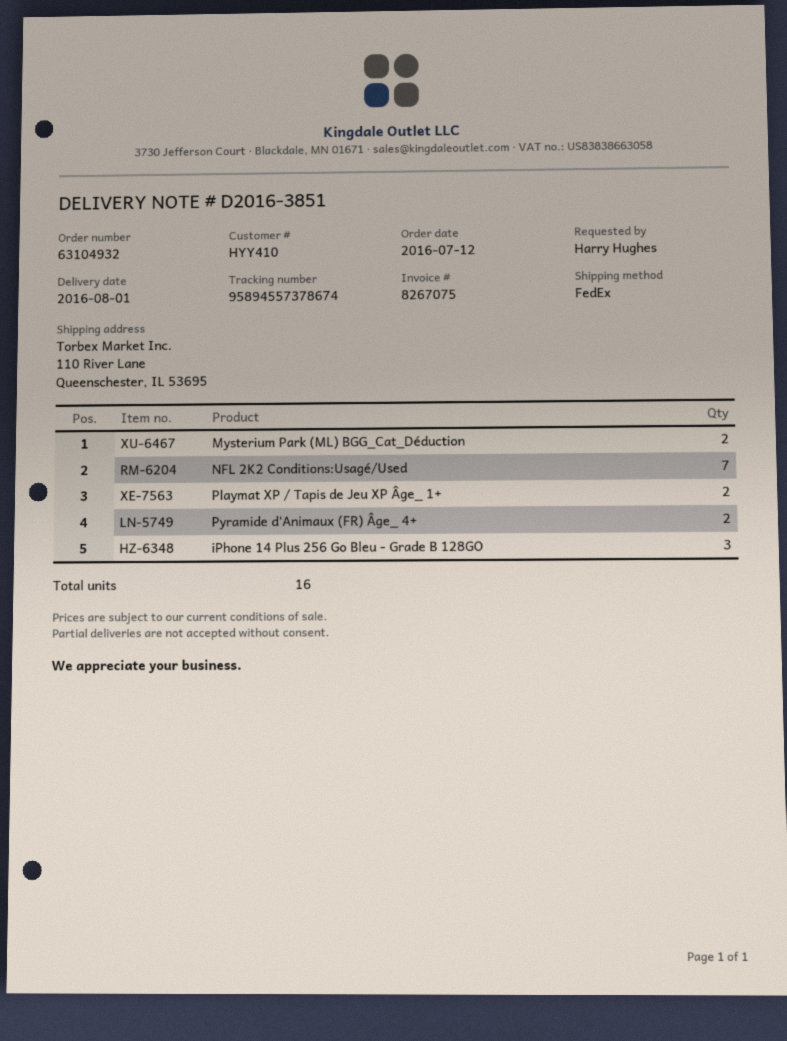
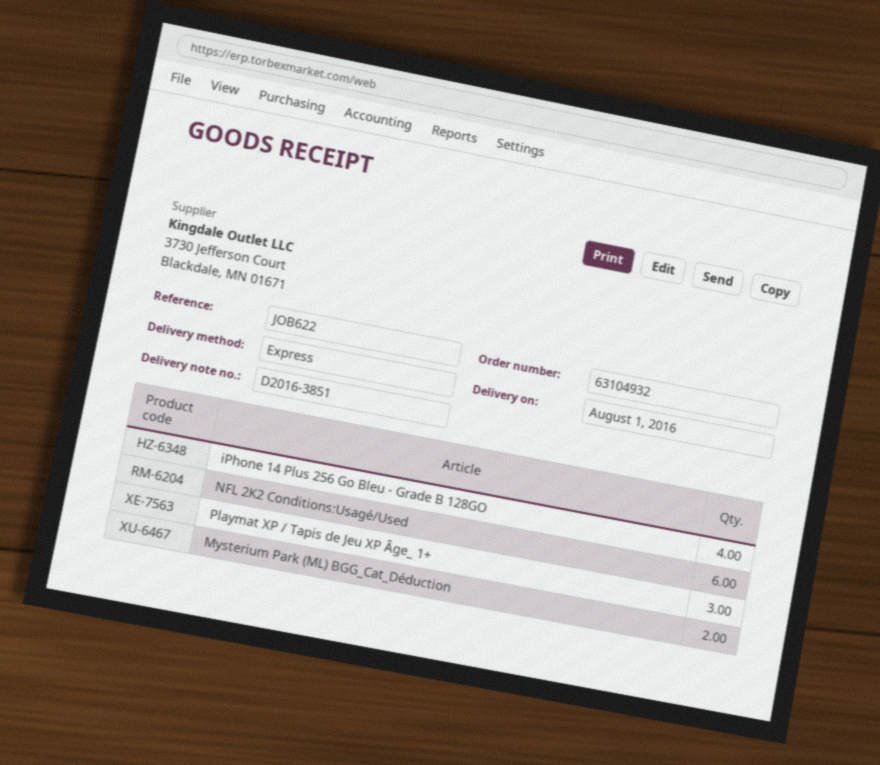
shipping method: FedEx -> express
NFL 2K2 Conditions:Usagé/Used: 7 -> 6
Playmat XP / Tapis de Jeu XP Âge_ 1+: 2 -> 3
Pyramide d'Animaux (FR) Âge_ 4+: 2 -> none
iPhone 14 Plus 256 Go Bleu - Grade B 128GO: 3 -> 4

